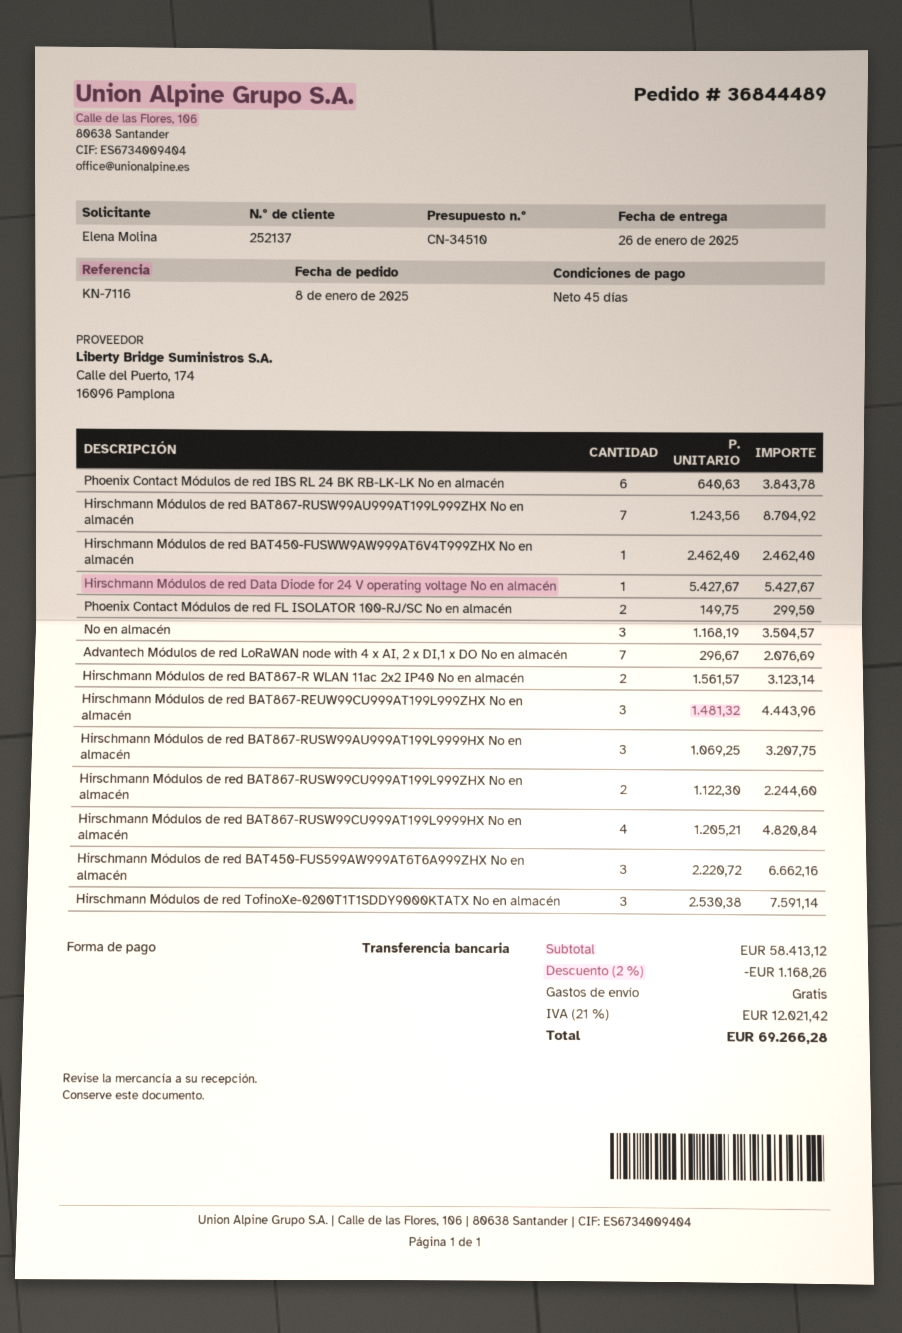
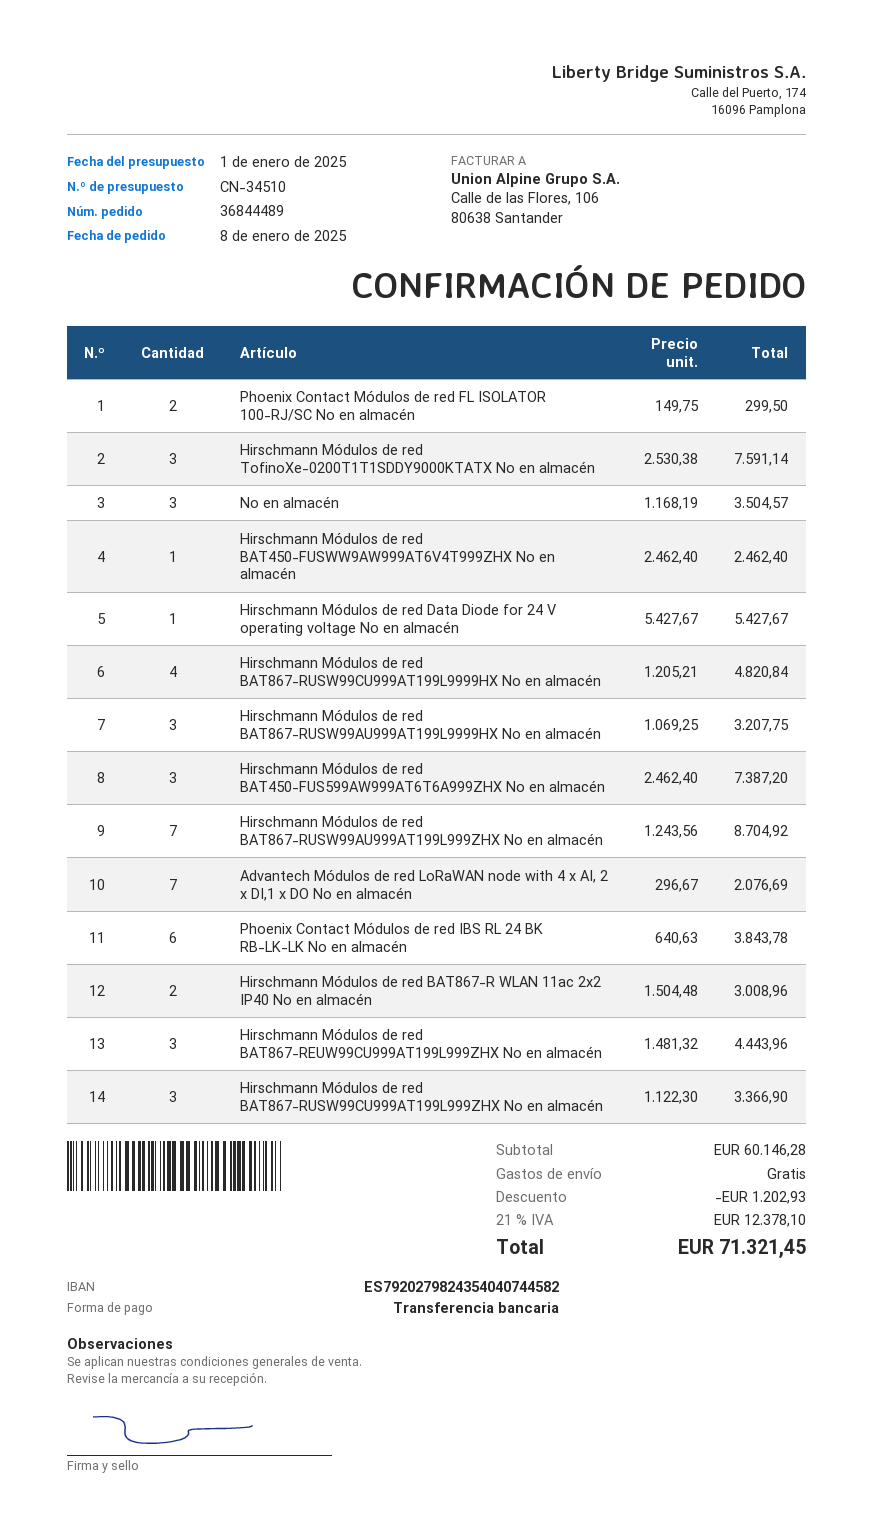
Hirschmann Módulos de red BAT867-R WLAN 11ac 2x2 IP40 No en almacén: 2 x 1561.57 = 3123.14 -> 2 x 1504.48 = 3008.96
Hirschmann Módulos de red BAT867-RUSW99CU999AT199L999ZHX No en almacén: 2 x 1122.30 = 2244.60 -> 3 x 1122.30 = 3366.90
Hirschmann Módulos de red BAT450-FUS599AW999AT6T6A999ZHX No en almacén: 3 x 2220.72 = 6662.16 -> 3 x 2462.40 = 7387.20
subtotal: 58413.12 -> 60146.28
discount: 1168.26 -> 1202.93
tax: 21% = 12021.42 -> 21% = 12378.10
total: 69266.28 -> 71321.45

